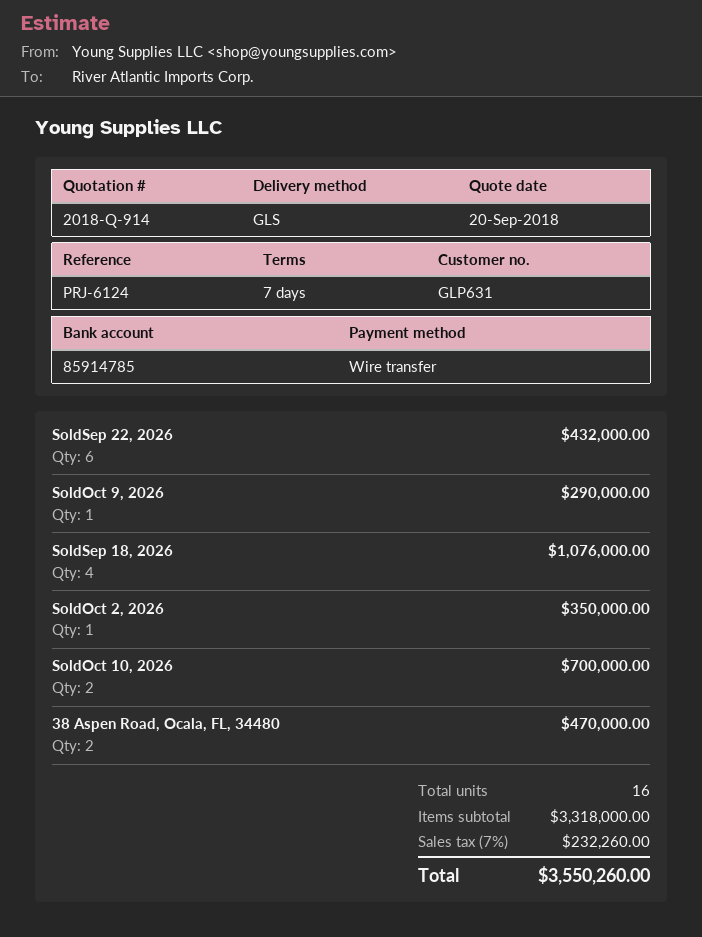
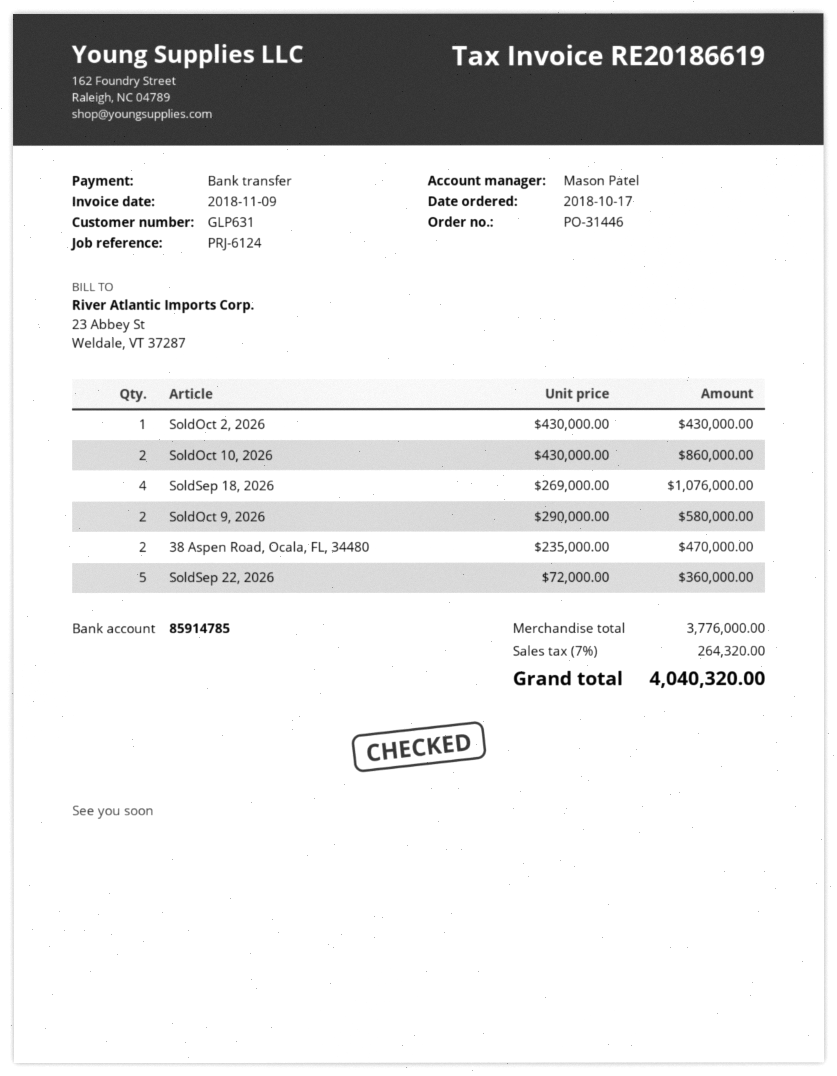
SoldSep 22, 2026: 6 for 432000.00 -> 5 for 360000.00
SoldOct 9, 2026: 1 for 290000.00 -> 2 for 580000.00
SoldOct 2, 2026: 1 for 350000.00 -> 1 for 430000.00
SoldOct 10, 2026: 2 for 700000.00 -> 2 for 860000.00
subtotal: 3318000.00 -> 3776000.00
tax: 7% = 232260.00 -> 7% = 264320.00
total: 3550260.00 -> 4040320.00

